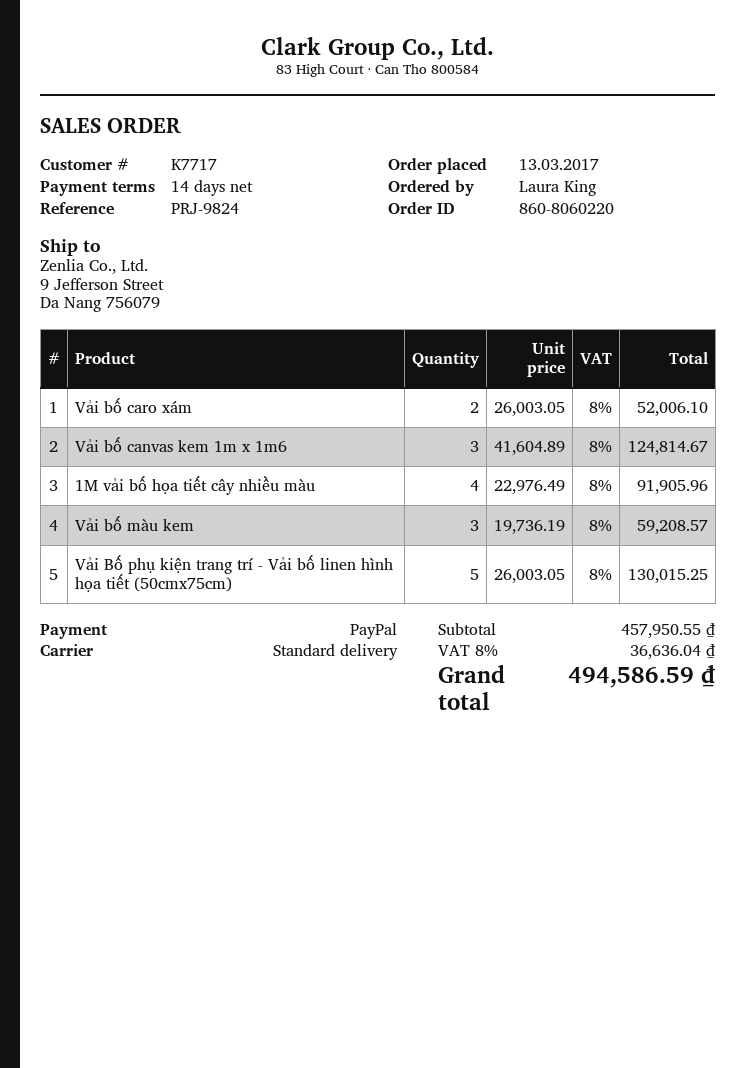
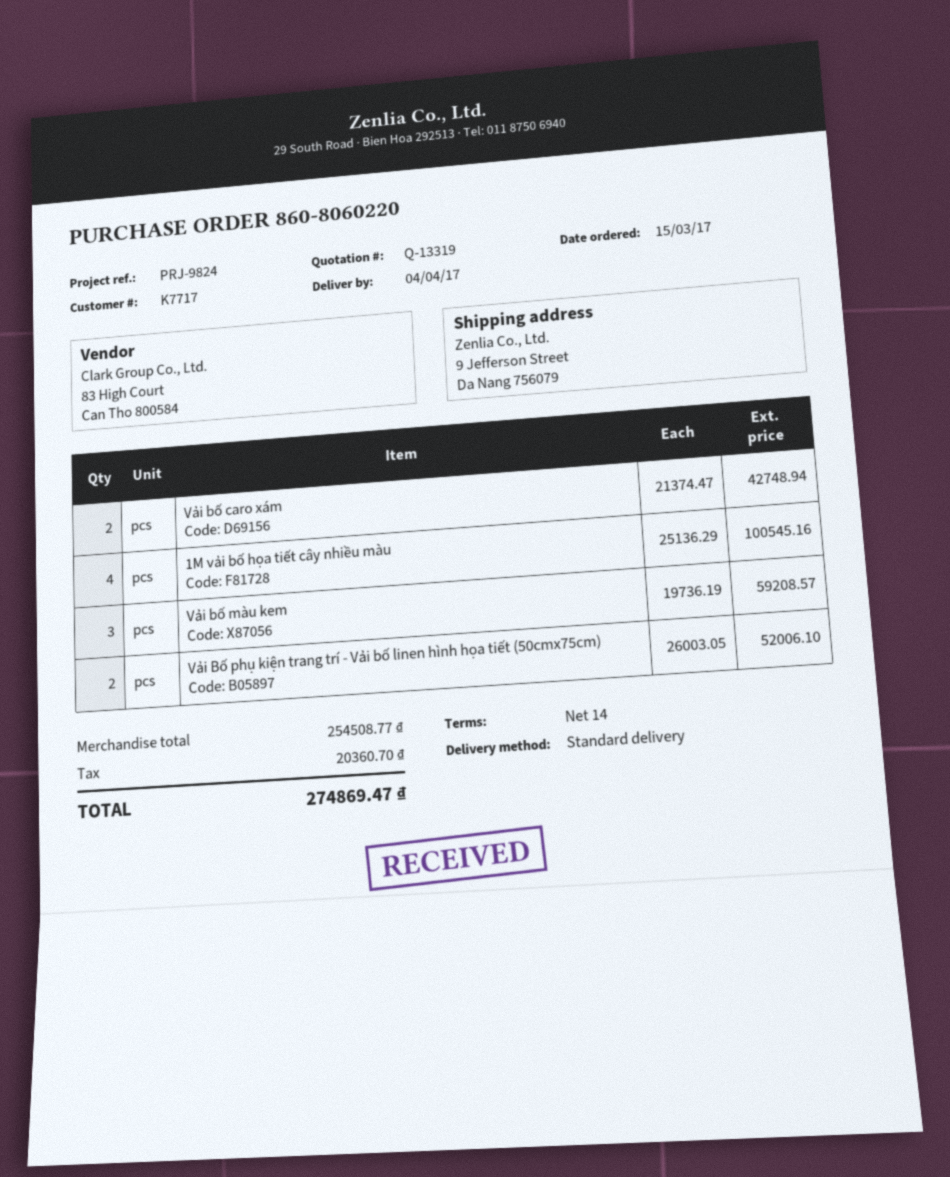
order date: 2017-03-13 -> 2017-03-15
Vải bố caro xám: 2 x 26003.05 = 52006.10 -> 2 x 21374.47 = 42748.94
Vải bố canvas kem 1m x 1m6: 3 x 41604.89 = 124814.67 -> none
1M vải bố họa tiết cây nhiều màu: 4 x 22976.49 = 91905.96 -> 4 x 25136.29 = 100545.16
Vải Bố phụ kiện trang trí - Vải bố linen hình họa tiết (50cmx75cm): 5 x 26003.05 = 130015.25 -> 2 x 26003.05 = 52006.10
subtotal: 457950.55 -> 254508.77
tax: 36636.04 -> 20360.70
total: 494586.59 -> 274869.47

